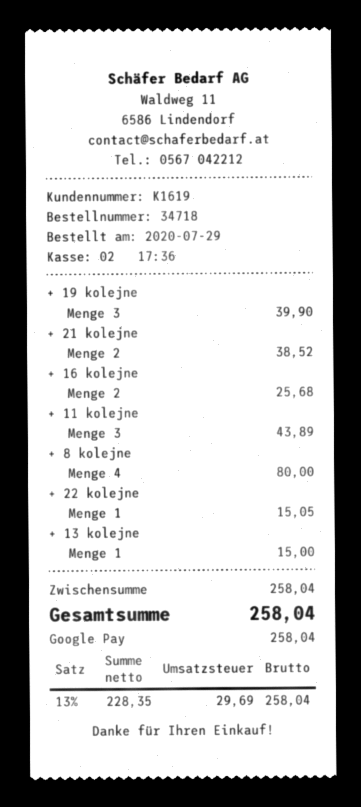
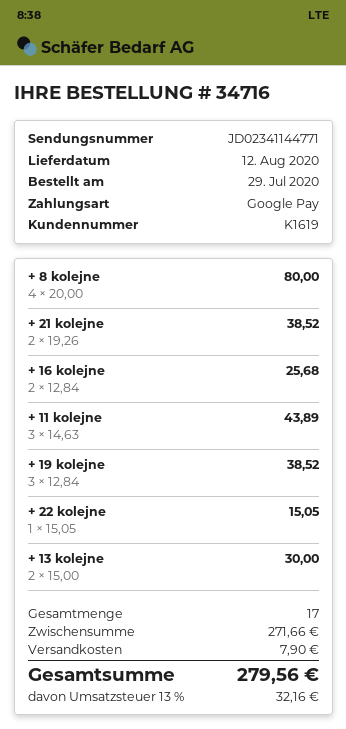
order number: 34718 -> 34716
+ 19 kolejne: 3 for 39.90 -> 3 for 38.52
+ 13 kolejne: 1 for 15.00 -> 2 for 30.00
subtotal: 258.04 -> 271.66
shipping: none -> 7.90
tax: 13% = 29.69 -> 13% = 32.16
total: 258.04 -> 279.56

